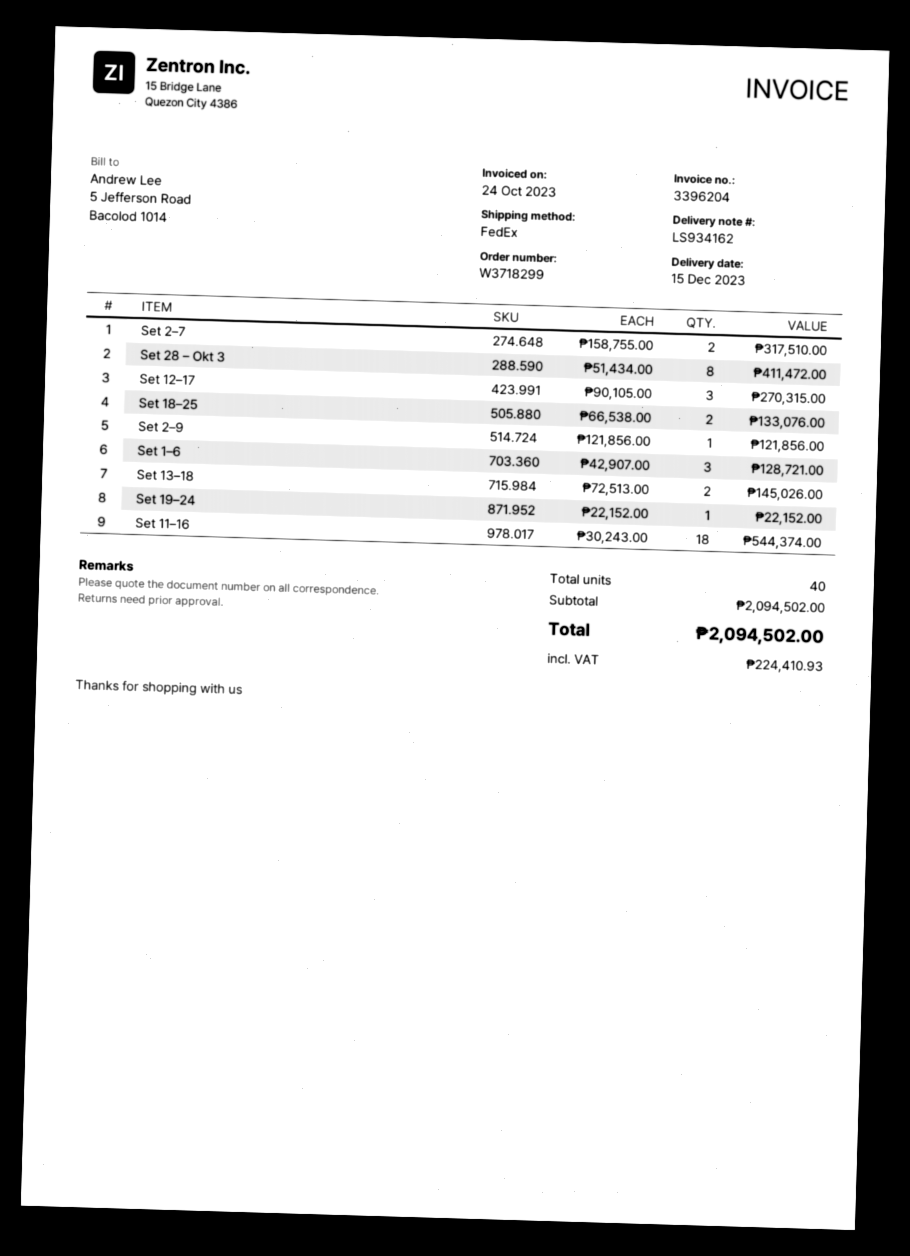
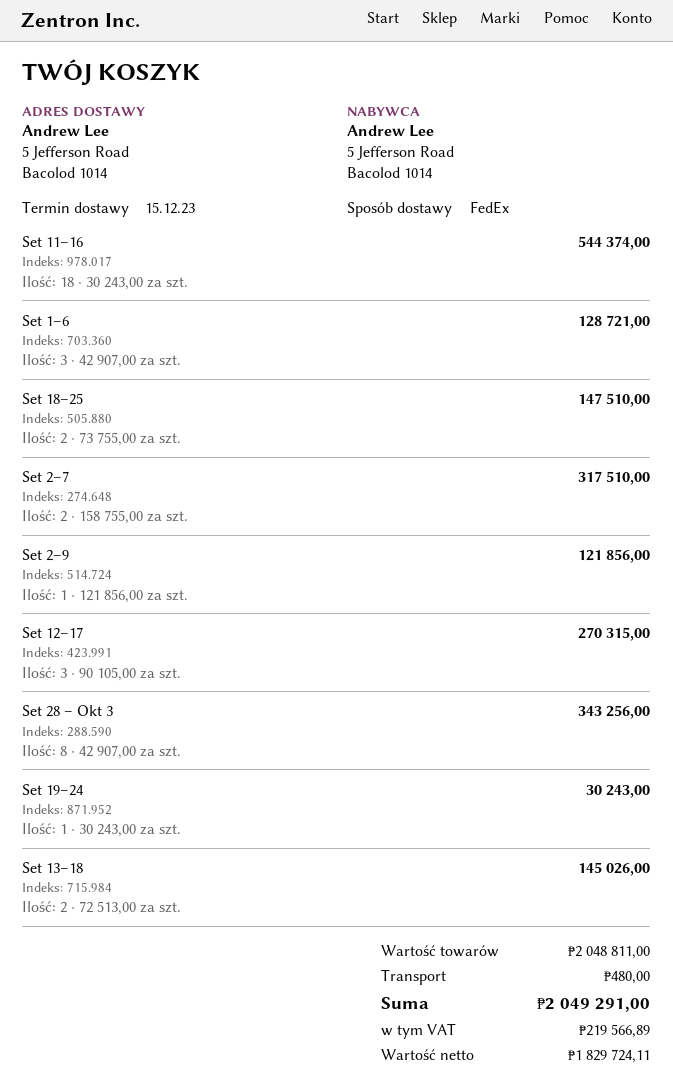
Set 28 – Okt 3: 8 x 51434.00 = 411472.00 -> 8 x 42907.00 = 343256.00
Set 18–25: 2 x 66538.00 = 133076.00 -> 2 x 73755.00 = 147510.00
Set 19–24: 1 x 22152.00 = 22152.00 -> 1 x 30243.00 = 30243.00
subtotal: 2094502.00 -> 2048811.00
shipping: none -> 480.00
tax: 224410.93 -> 219566.89
total: 2094502.00 -> 2049291.00

